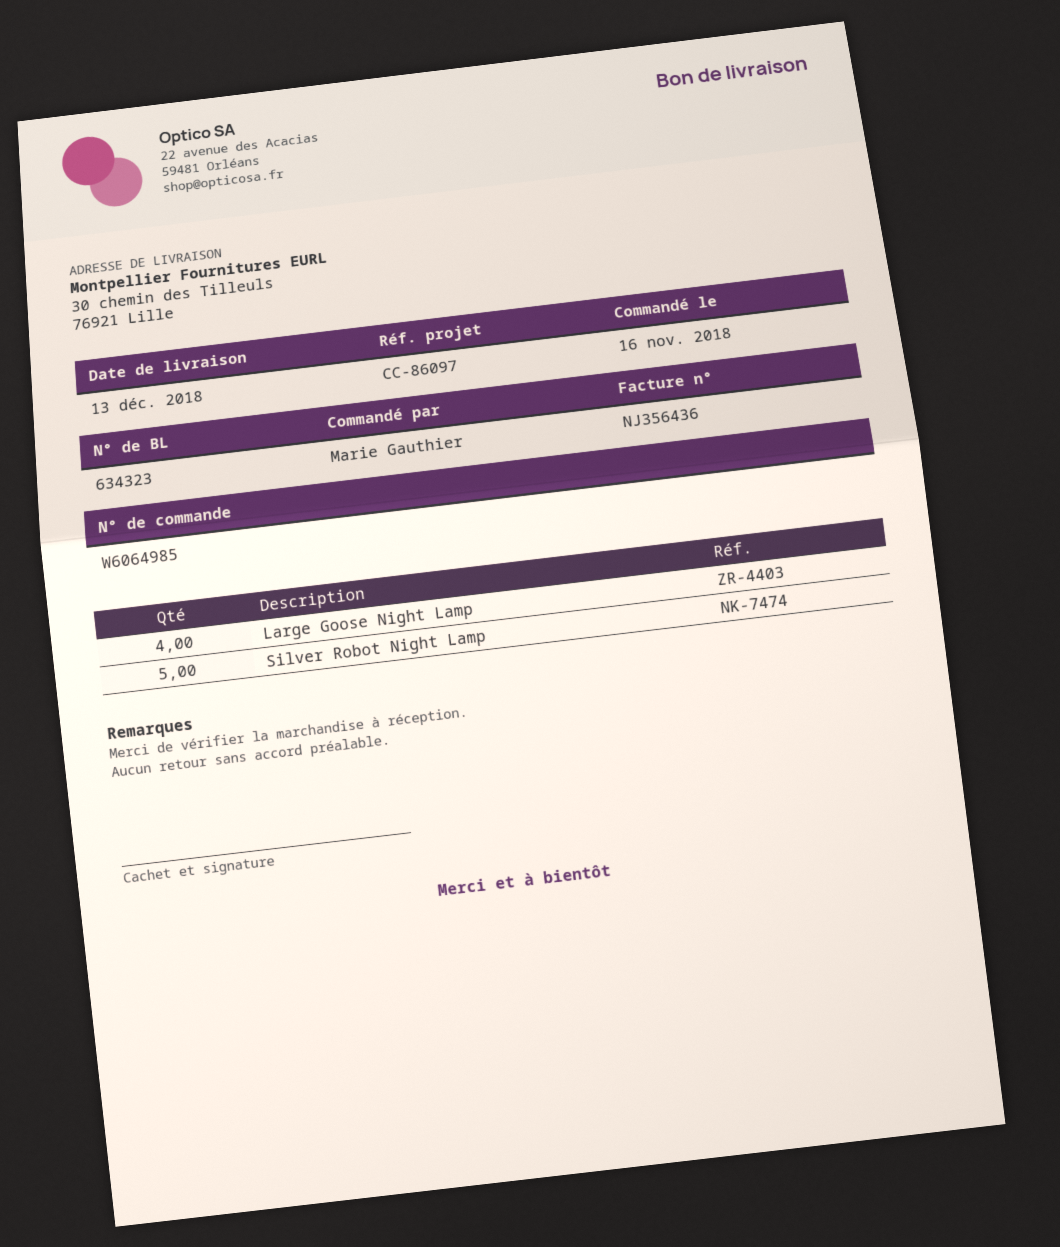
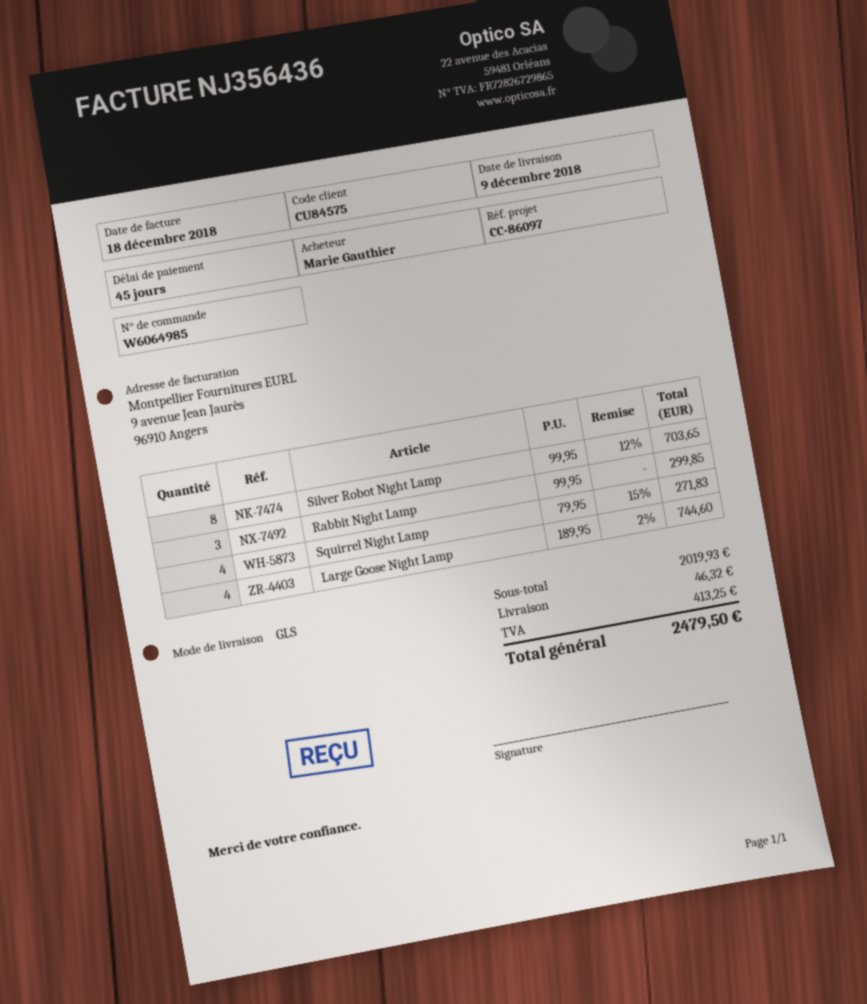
delivery date: 2018-12-13 -> 2018-12-09
Silver Robot Night Lamp: 5 -> 8
Rabbit Night Lamp: none -> 3
Squirrel Night Lamp: none -> 4

